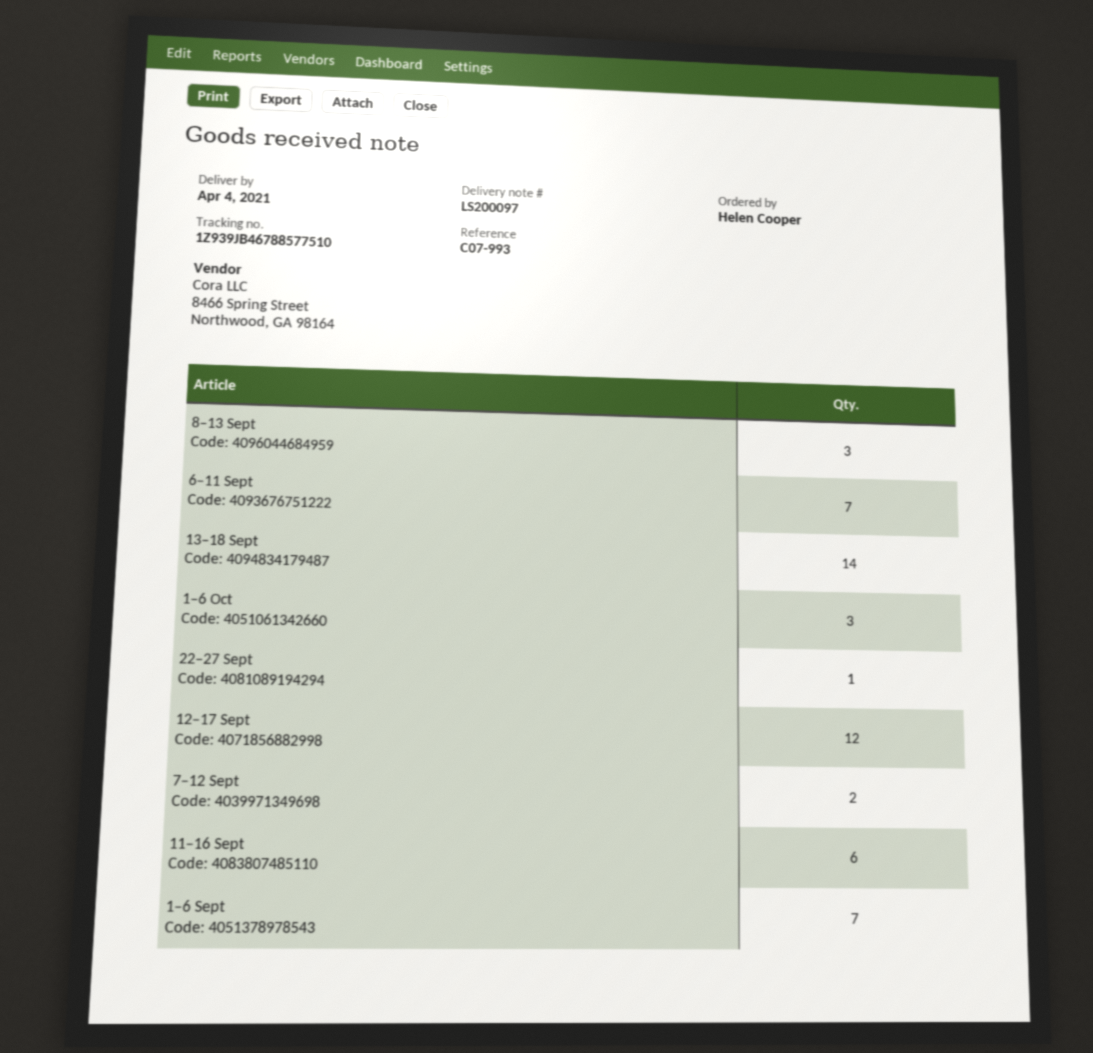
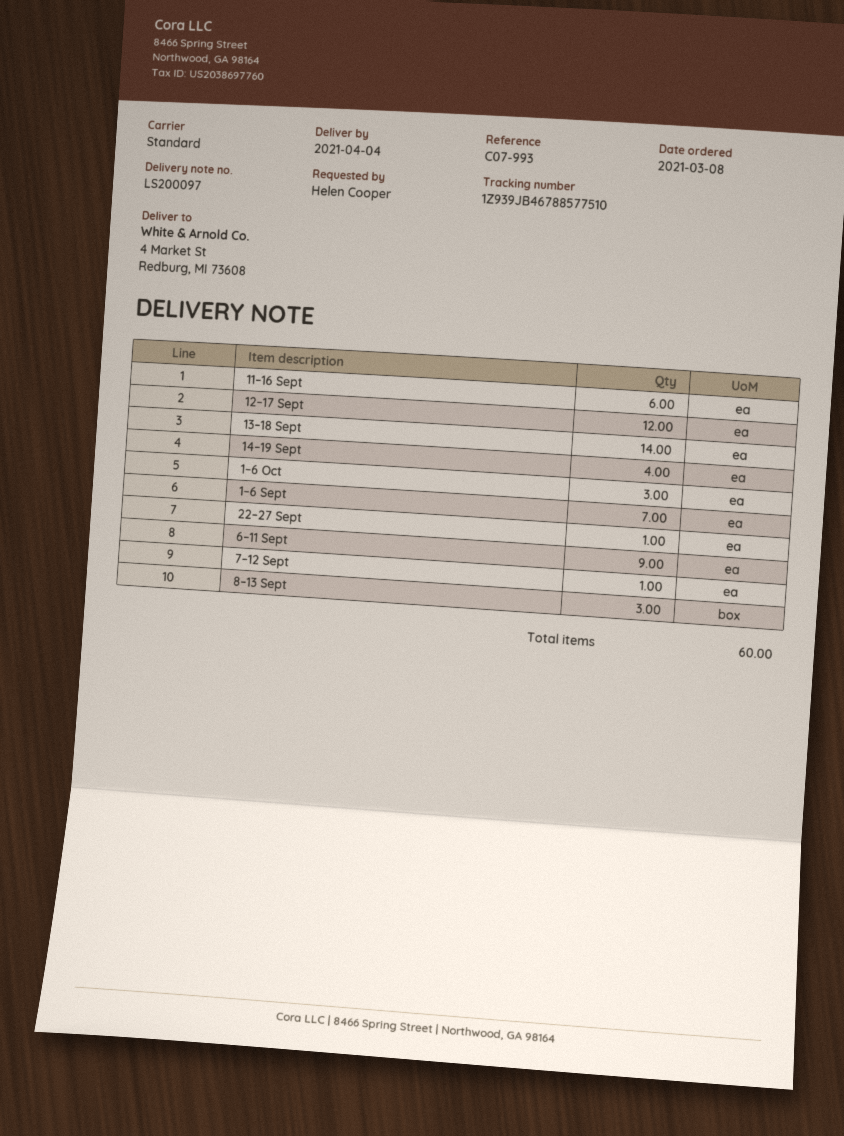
6–11 Sept: 7 -> 9
7–12 Sept: 2 -> 1
14–19 Sept: none -> 4

